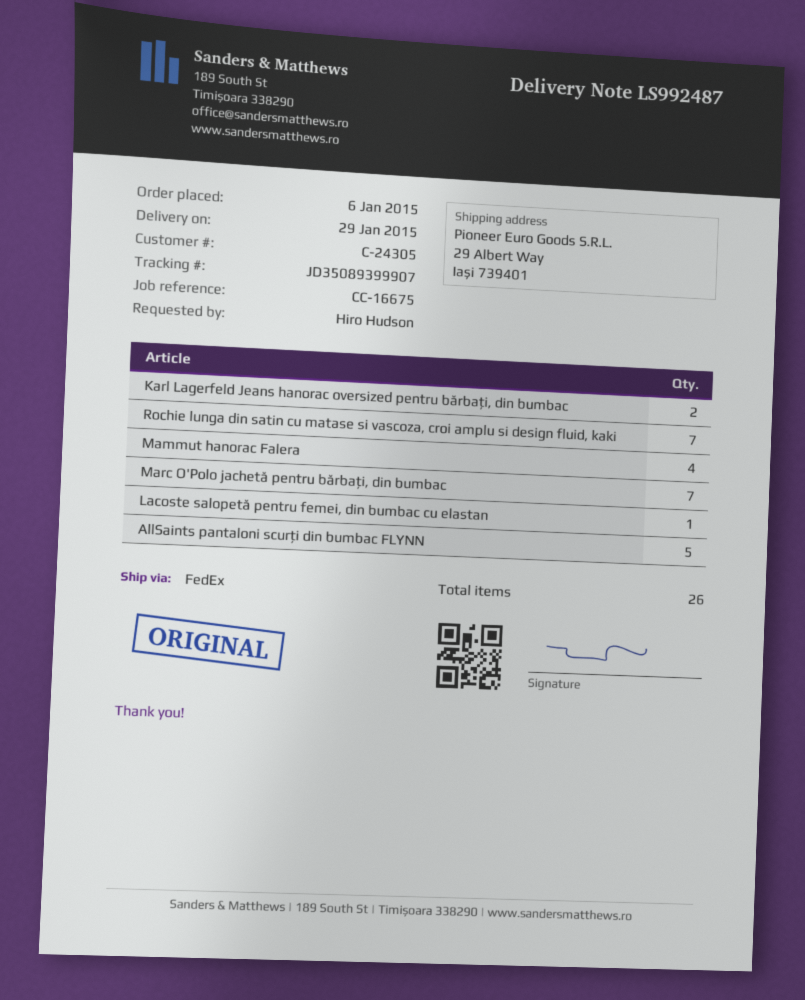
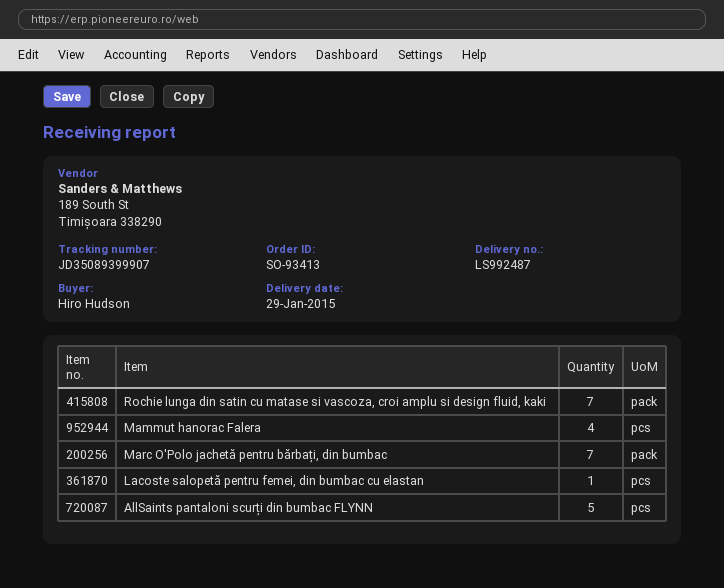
Karl Lagerfeld Jeans hanorac oversized pentru bărbați, din bumbac: 2 -> none

